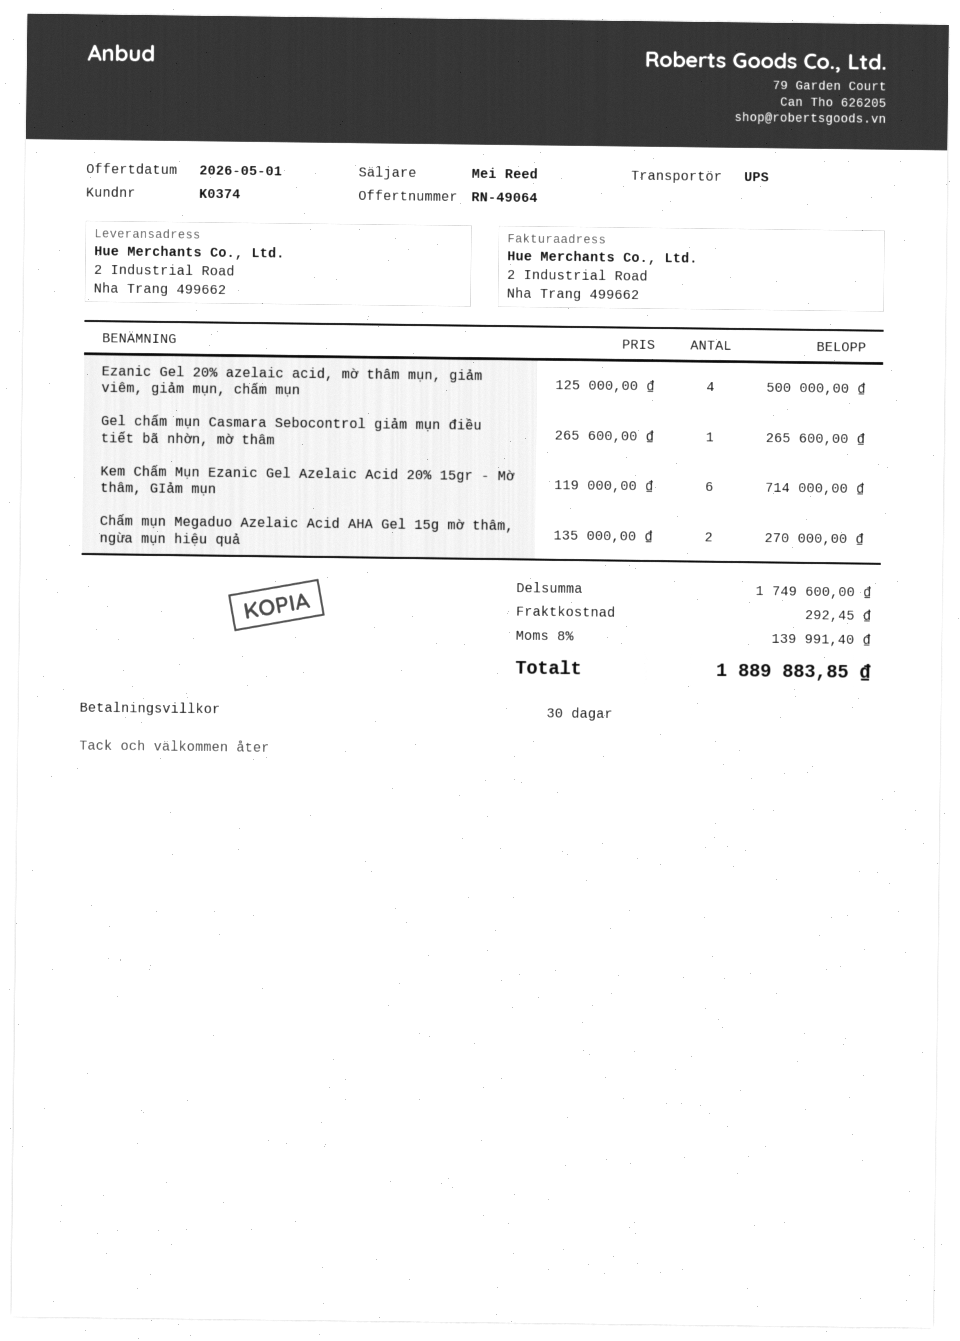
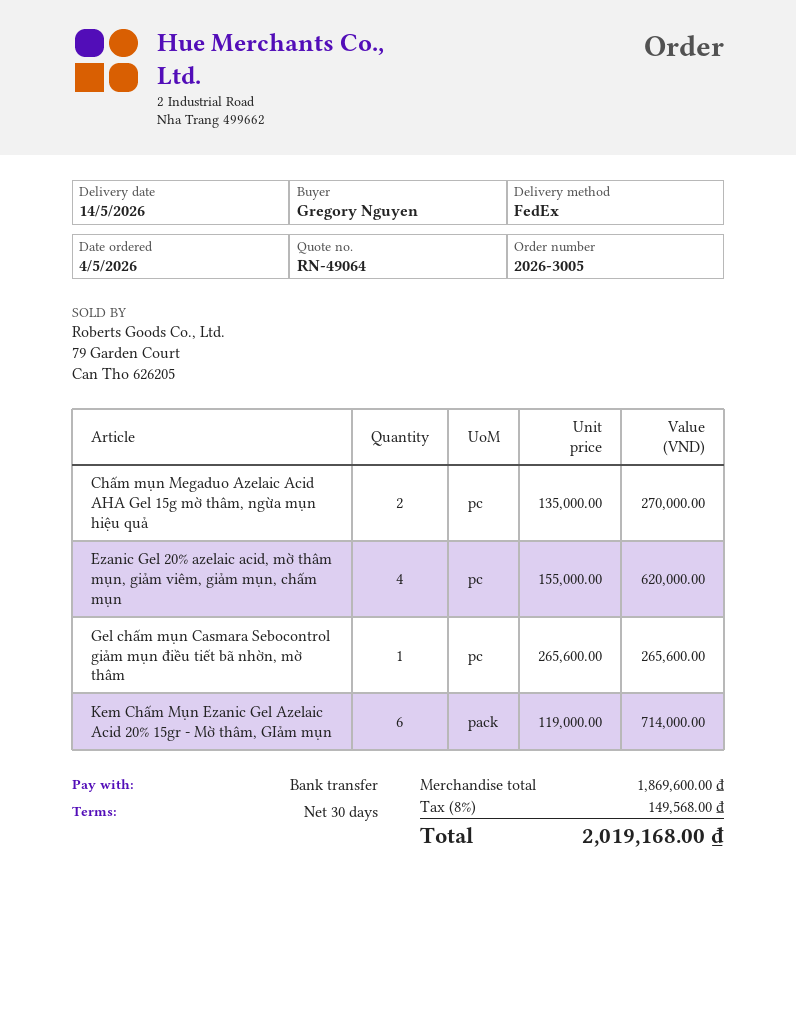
shipping method: UPS -> FedEx
Ezanic Gel 20% azelaic acid, mờ thâm mụn, giảm viêm, giảm mụn, chấm mụn: 4 x 125000.00 = 500000.00 -> 4 x 155000.00 = 620000.00
subtotal: 1749600.00 -> 1869600.00
shipping: 292.45 -> none
tax: 8% = 139991.40 -> 8% = 149568.00
total: 1889883.85 -> 2019168.00

